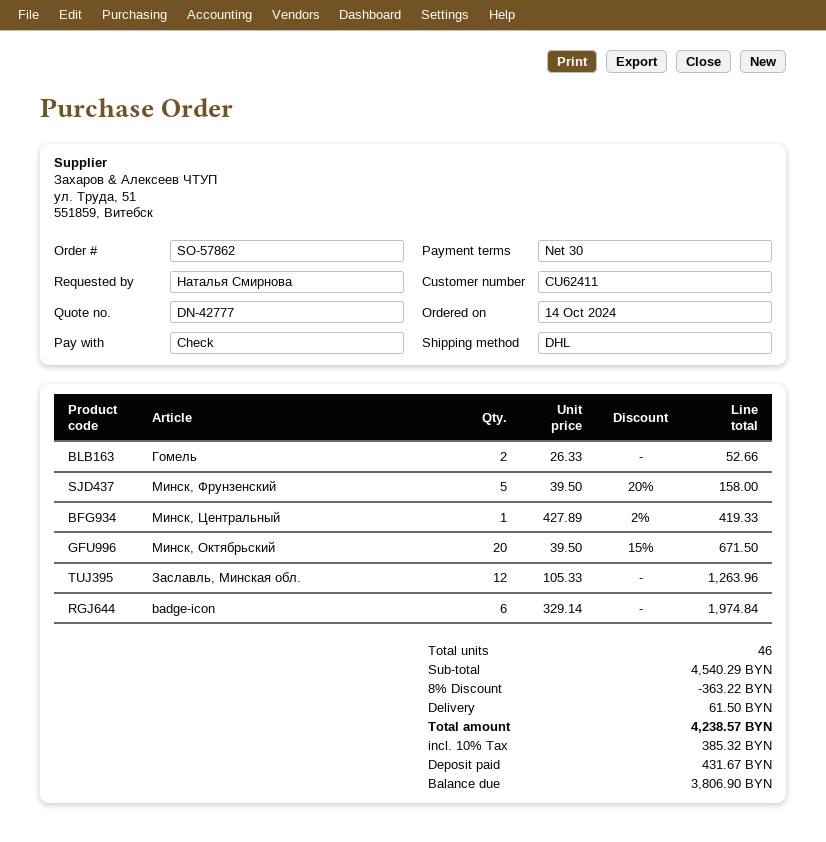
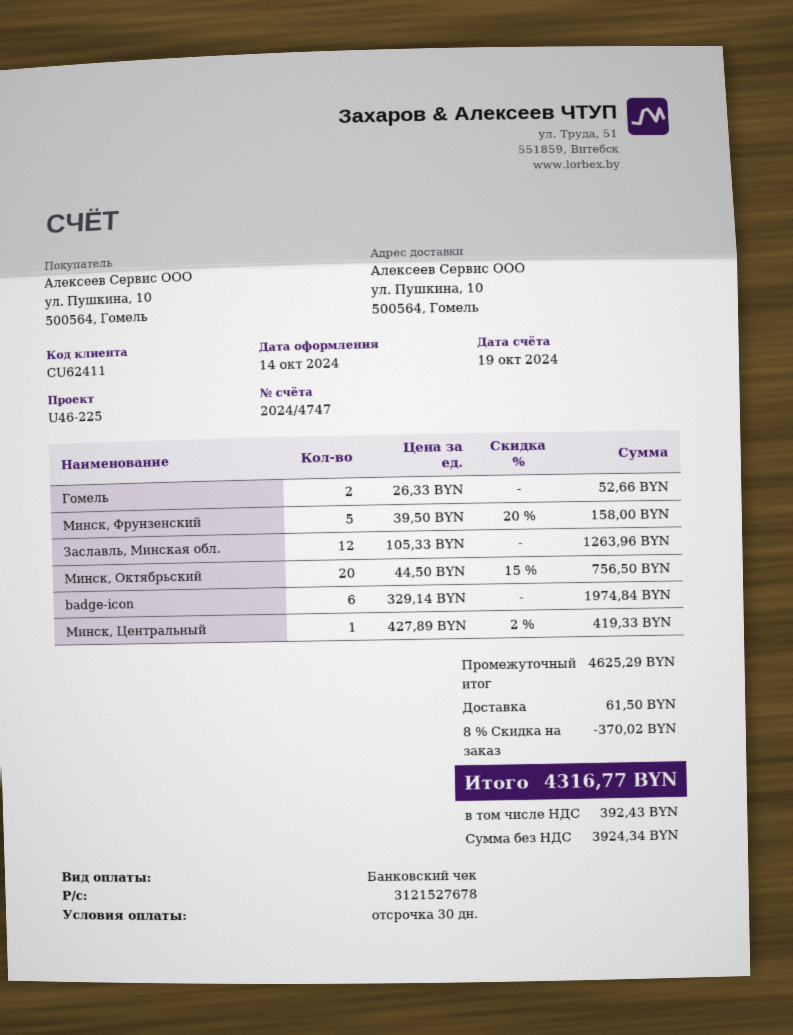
Минск, Октябрьский: 20 x 39.50 - 15% = 671.50 -> 20 x 44.50 - 15% = 756.50
subtotal: 4540.29 -> 4625.29
discount: 8% = 363.22 -> 8% = 370.02
tax: 385.32 -> 392.43
total: 4238.57 -> 4316.77

